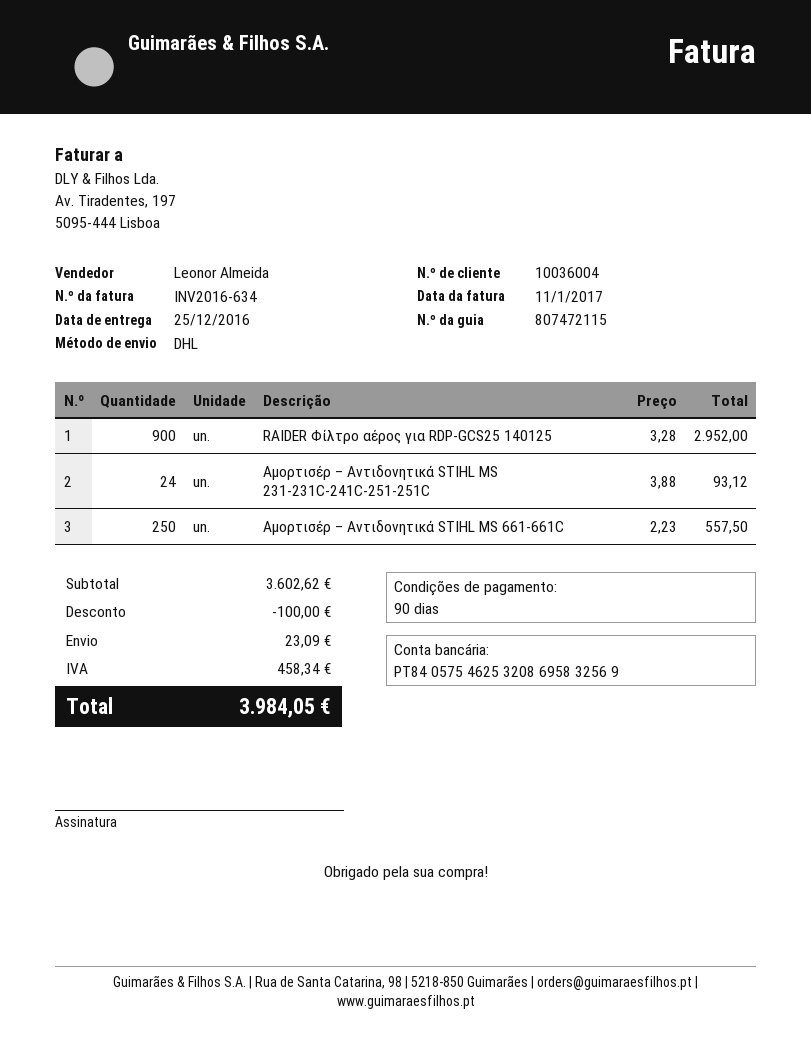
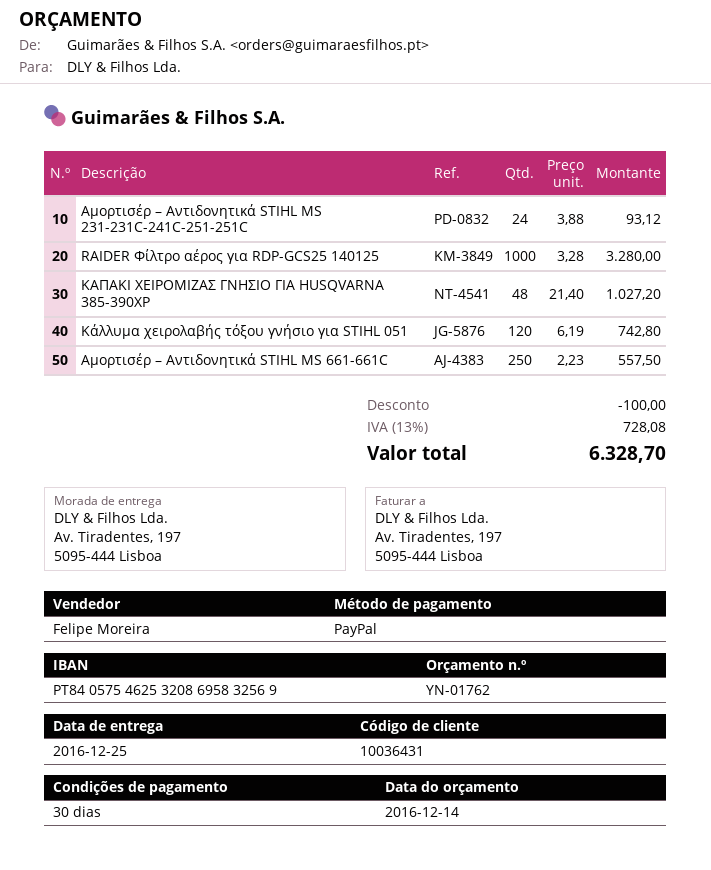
payment terms: 90 days -> 30 days
customer number: 10036004 -> 10036431
sales rep: Leonor Almeida -> Felipe Moreira
RAIDER Φίλτρο αέρος για RDP-GCS25 140125: 900 x 3.28 = 2952.00 -> 1000 x 3.28 = 3280.00
ΚΑΠΑΚΙ ΧΕΙΡΟΜΙΖΑΣ ΓΝΗΣΙΟ ΓΙΑ HUSQVARNA 385-390XP: none -> 48 x 21.40 = 1027.20
Κάλλυμα χειρολαβής τόξου γνήσιο για STIHL 051: none -> 120 x 6.19 = 742.80
shipping: 23.09 -> none
tax: 458.34 -> 728.08
total: 3984.05 -> 6328.70

